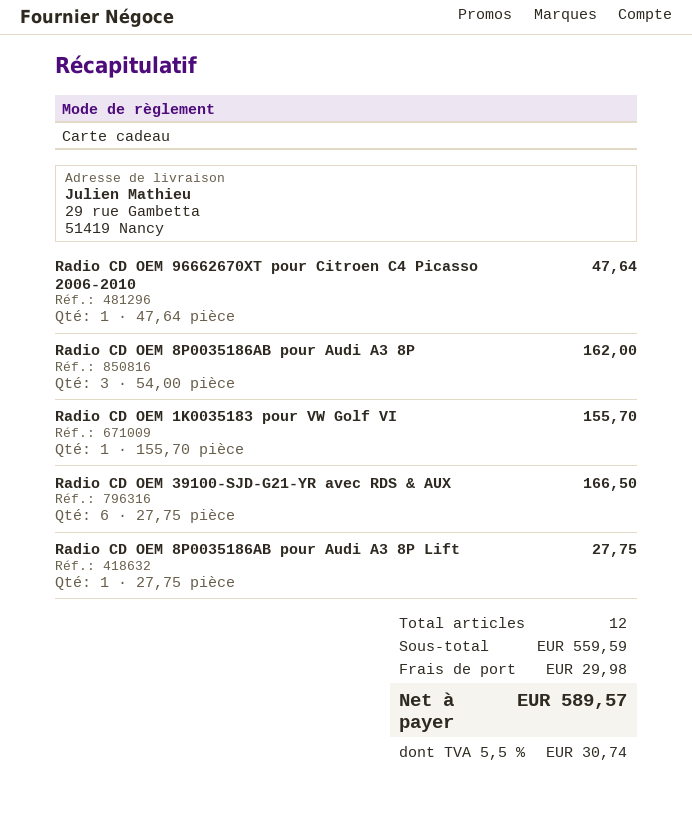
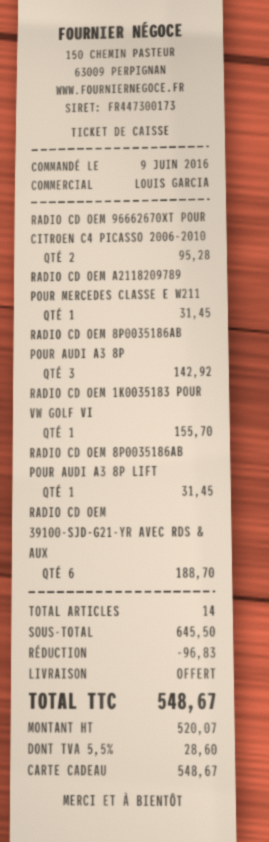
Radio CD OEM 96662670XT pour Citroen C4 Picasso 2006-2010: 1 for 47.64 -> 2 for 95.28
Radio CD OEM 8P0035186AB pour Audi A3 8P: 3 for 162.00 -> 3 for 142.92
Radio CD OEM 39100-SJD-G21-YR avec RDS & AUX: 6 for 166.50 -> 6 for 188.70
Radio CD OEM 8P0035186AB pour Audi A3 8P Lift: 1 for 27.75 -> 1 for 31.45
RADIO CD OEM A2118209789 POUR MERCEDES CLASSE E W211: none -> 1 for 31.45
total quantity: 12 -> 14
subtotal: 559.59 -> 645.50
discount: none -> 96.83
shipping: 29.98 -> 0.00
tax: 5.5% = 30.74 -> 5.5% = 28.60
total: 589.57 -> 548.67

